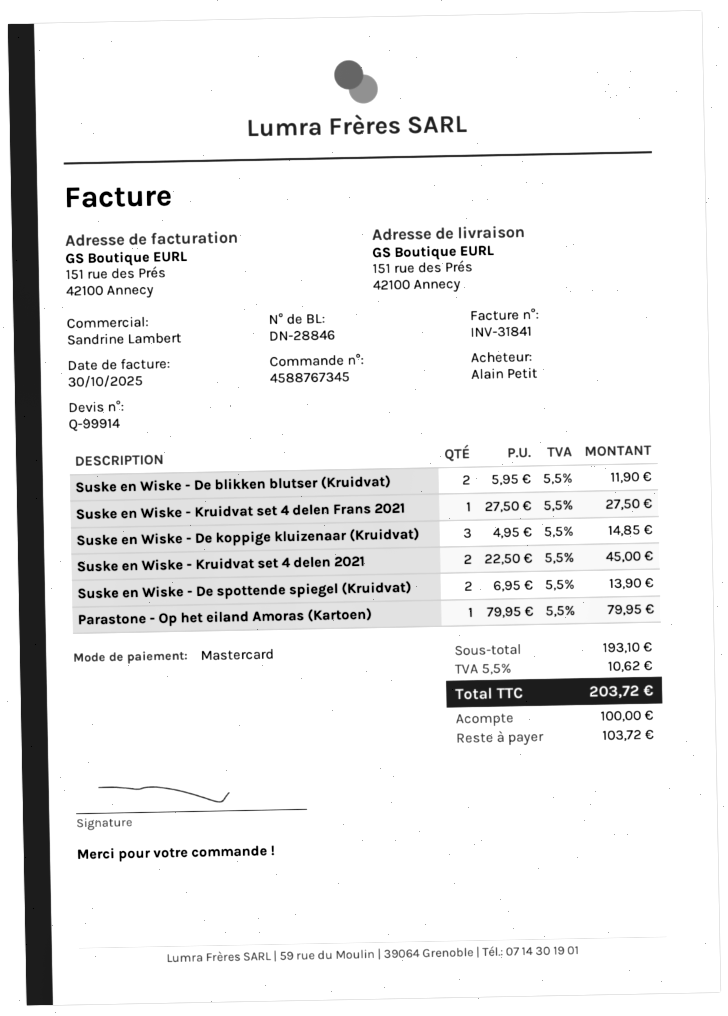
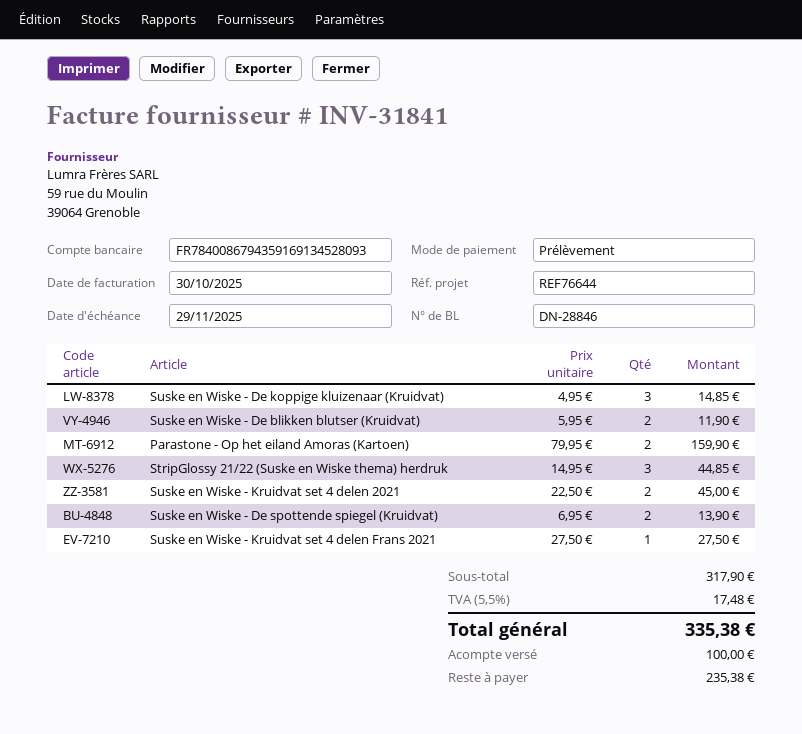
payment method: Mastercard -> direct debit
Parastone - Op het eiland Amoras (Kartoen): 1 x 79.95 = 79.95 -> 2 x 79.95 = 159.90
StripGlossy 21/22 (Suske en Wiske thema) herdruk: none -> 3 x 14.95 = 44.85
subtotal: 193.10 -> 317.90
tax: 5.5% = 10.62 -> 5.5% = 17.48
total: 203.72 -> 335.38
balance: 103.72 -> 235.38

